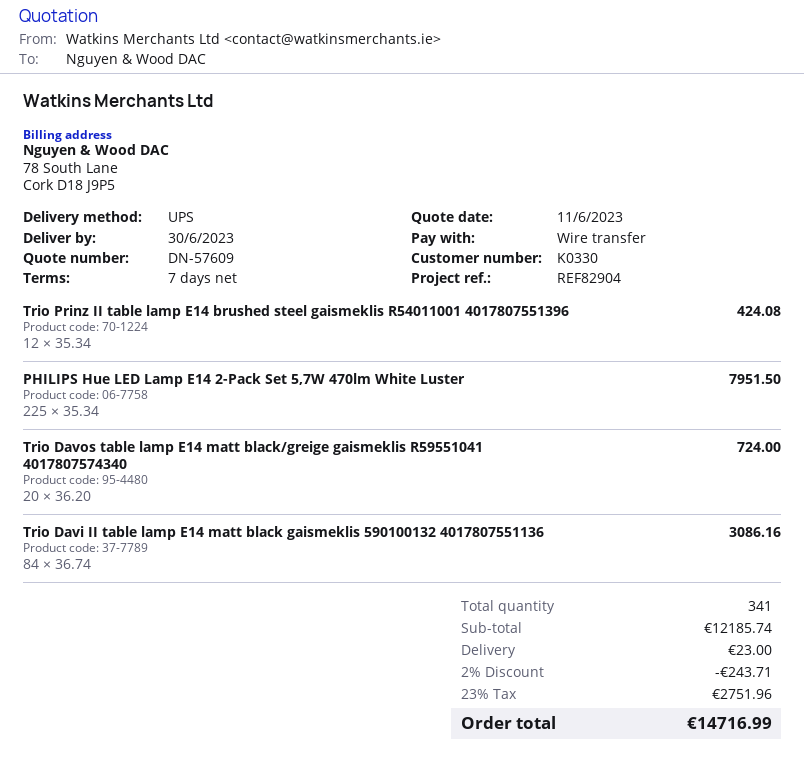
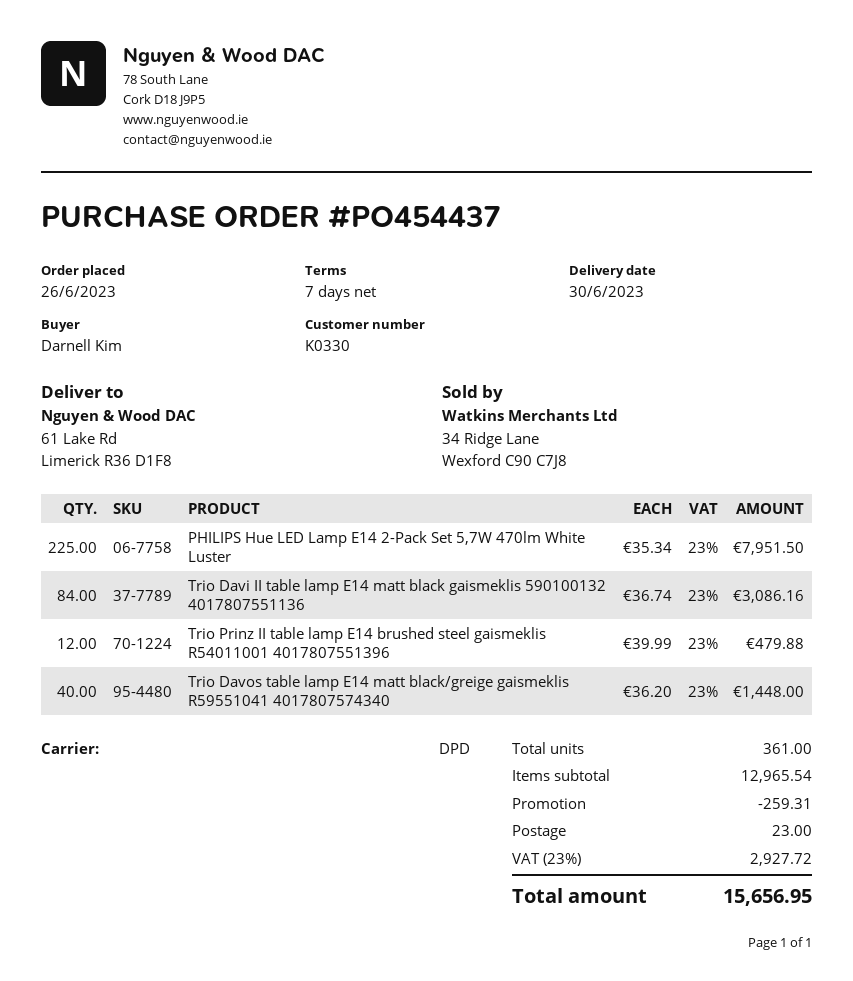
shipping method: UPS -> DPD
Trio Prinz II table lamp E14 brushed steel gaismeklis R54011001 4017807551396: 12 x 35.34 = 424.08 -> 12 x 39.99 = 479.88
Trio Davos table lamp E14 matt black/greige gaismeklis R59551041 4017807574340: 20 x 36.20 = 724.00 -> 40 x 36.20 = 1448.00
total quantity: 341 -> 361
subtotal: 12185.74 -> 12965.54
discount: 243.71 -> 259.31
tax: 23% = 2751.96 -> 23% = 2927.72
total: 14716.99 -> 15656.95

